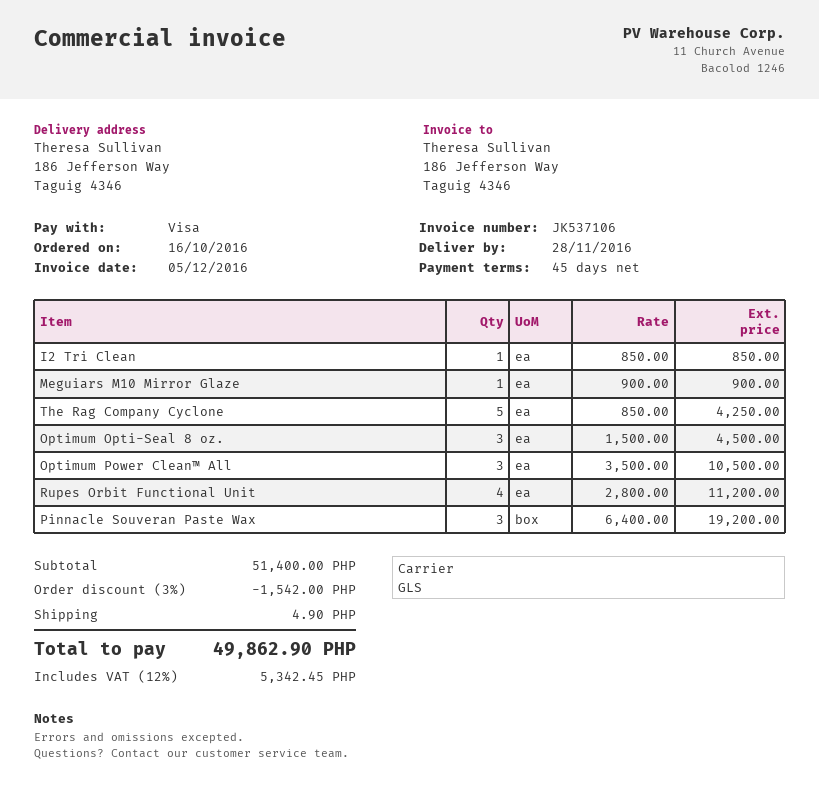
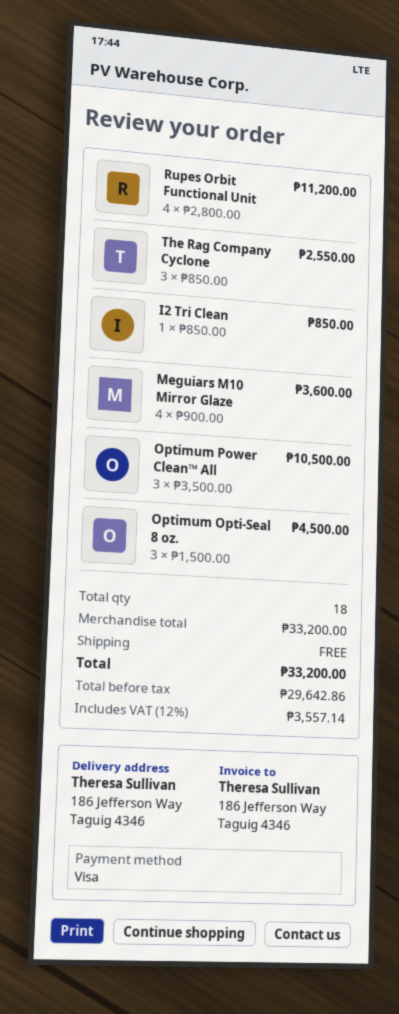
Meguiars M10 Mirror Glaze: 1 x 900.00 = 900.00 -> 4 x 900.00 = 3600.00
The Rag Company Cyclone: 5 x 850.00 = 4250.00 -> 3 x 850.00 = 2550.00
Pinnacle Souveran Paste Wax: 3 x 6400.00 = 19200.00 -> none
subtotal: 51400.00 -> 33200.00
discount: 3% = 1542.00 -> none
shipping: 4.90 -> 0.00
tax: 12% = 5342.45 -> 12% = 3557.14
total: 49862.90 -> 33200.00

